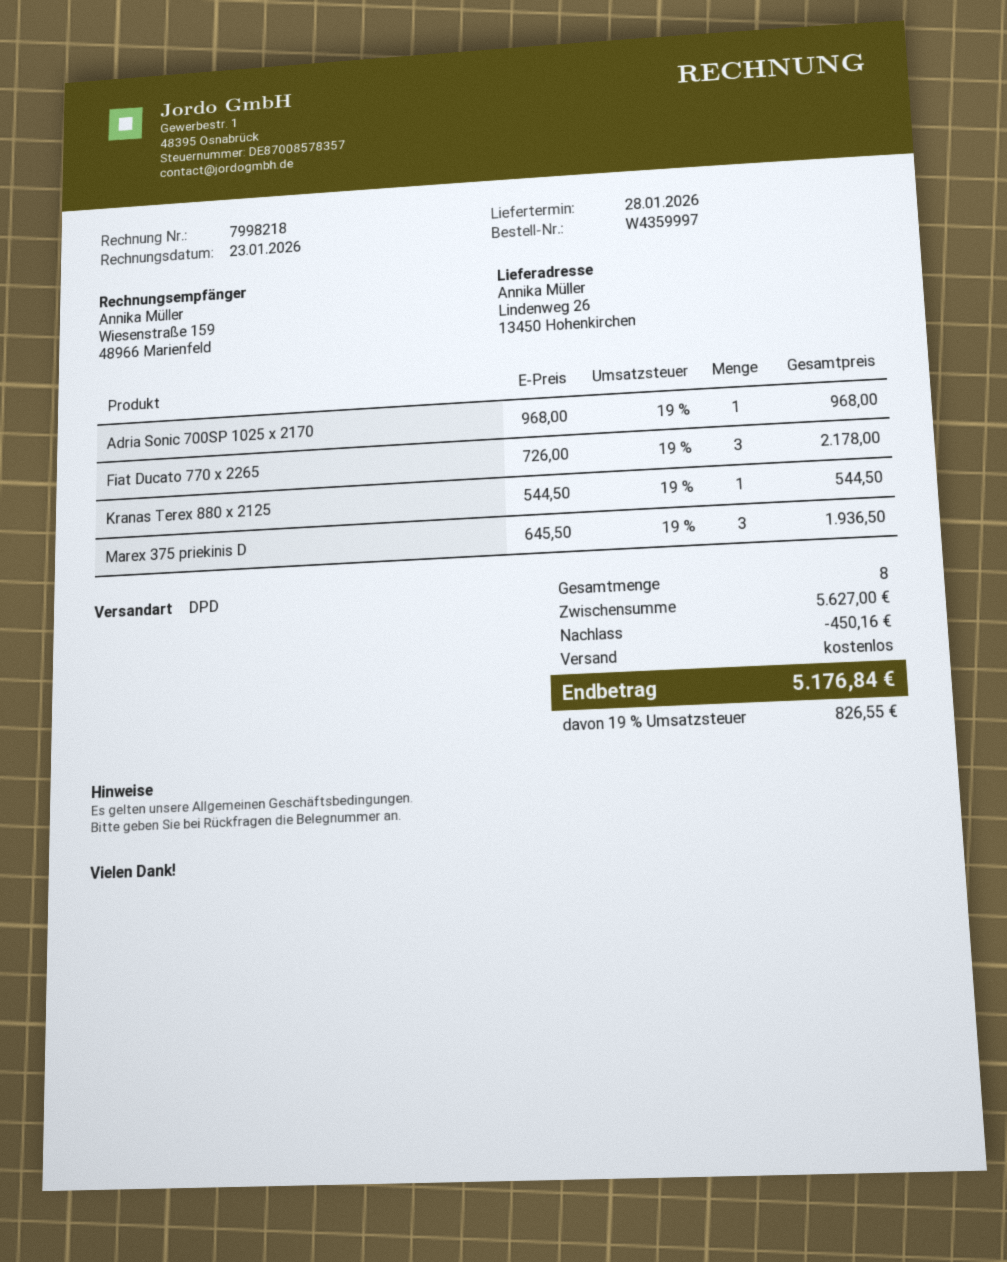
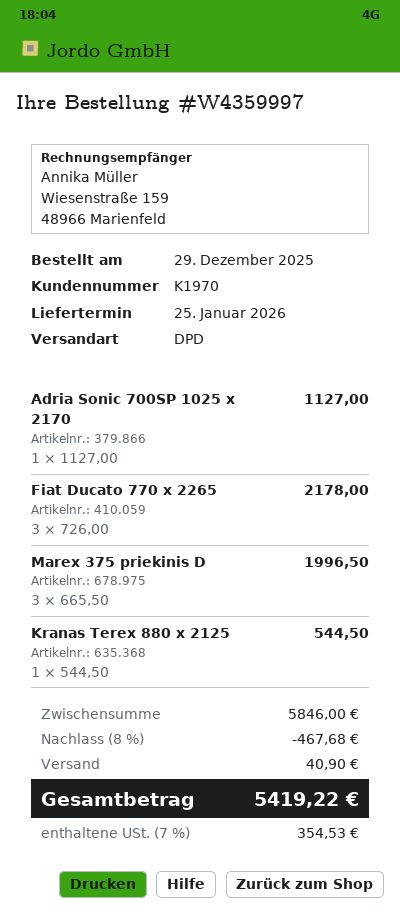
delivery date: 2026-01-28 -> 2026-01-25
Adria Sonic 700SP 1025 x 2170: 1 x 968.00 = 968.00 -> 1 x 1127.00 = 1127.00
Marex 375 priekinis D: 3 x 645.50 = 1936.50 -> 3 x 665.50 = 1996.50
subtotal: 5627.00 -> 5846.00
discount: 450.16 -> 467.68
shipping: 0.00 -> 40.90
tax: 19% = 826.55 -> 7% = 354.53
total: 5176.84 -> 5419.22

